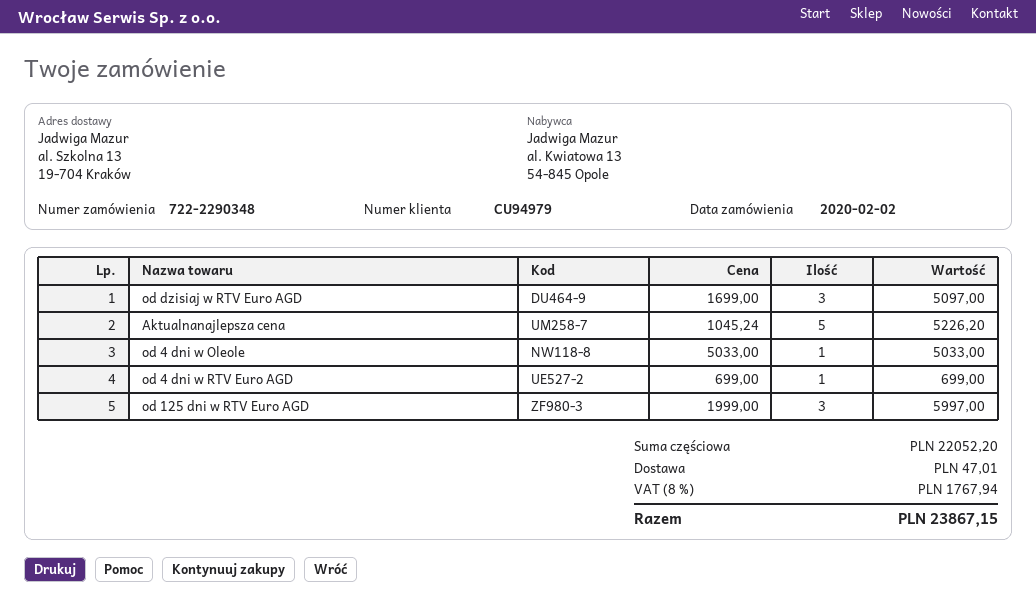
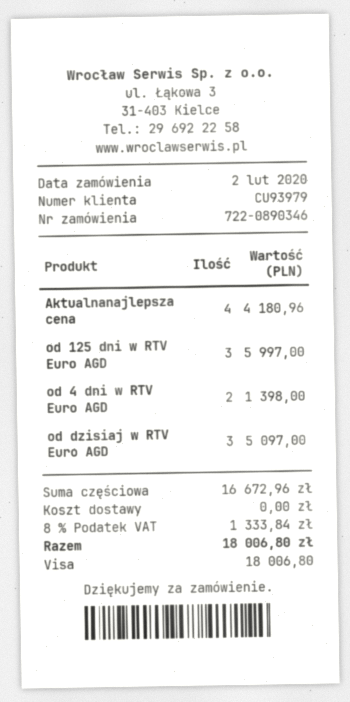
order number: 722-2290348 -> 722-0890346
customer number: CU94979 -> CU93979
Aktualnanajlepsza cena: 5 for 5226.20 -> 4 for 4180.96
od 4 dni w Oleole: 1 for 5033.00 -> none
od 4 dni w RTV Euro AGD: 1 for 699.00 -> 2 for 1398.00
subtotal: 22052.20 -> 16672.96
shipping: 47.01 -> 0.00
tax: 8% = 1767.94 -> 8% = 1333.84
total: 23867.15 -> 18006.80

